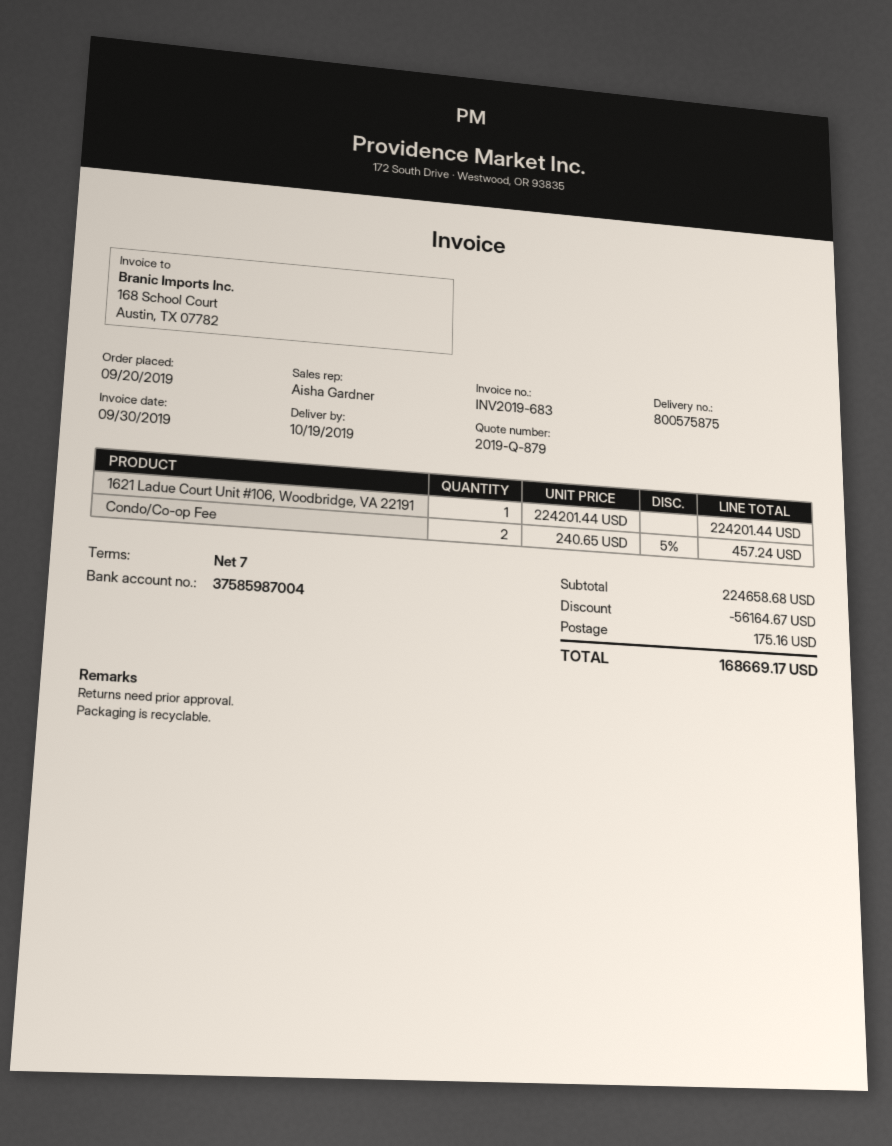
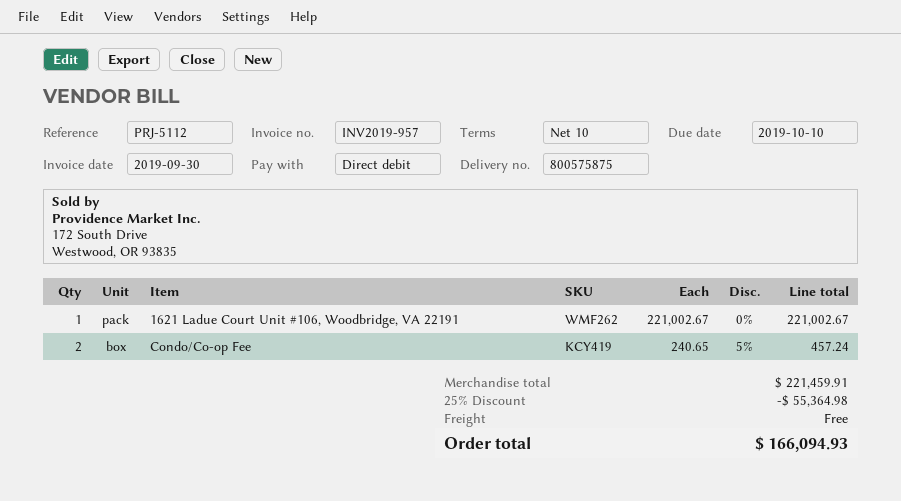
invoice number: INV2019-683 -> INV2019-957
payment terms: 7 days -> 10 days
1621 Ladue Court Unit #106, Woodbridge, VA 22191: 1 x 224201.44 = 224201.44 -> 1 x 221002.67 = 221002.67
subtotal: 224658.68 -> 221459.91
discount: 56164.67 -> 55364.98
shipping: 175.16 -> 0.00
total: 168669.17 -> 166094.93

